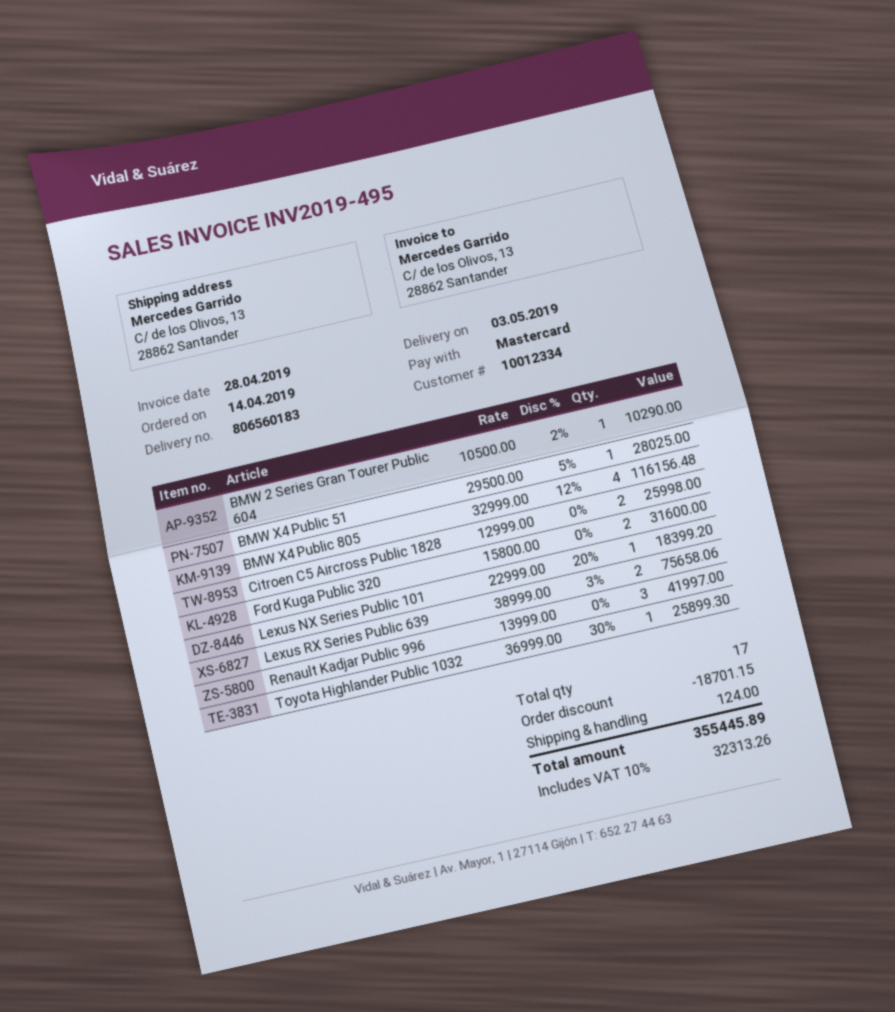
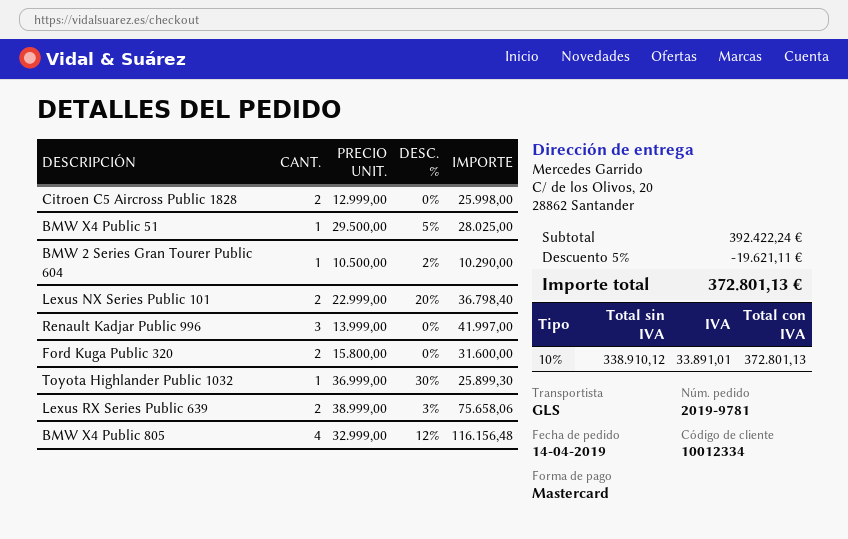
ship to: C/ de los Olivos, 13, 28862 Santander -> C/ de los Olivos, 20, 28862 Santander
Lexus NX Series Public 101: 1 x 22999.00 - 20% = 18399.20 -> 2 x 22999.00 - 20% = 36798.40
discount: 18701.15 -> 19621.11
shipping: 124.00 -> none
tax: 10% = 32313.26 -> 10% = 33891.01
total: 355445.89 -> 372801.13

